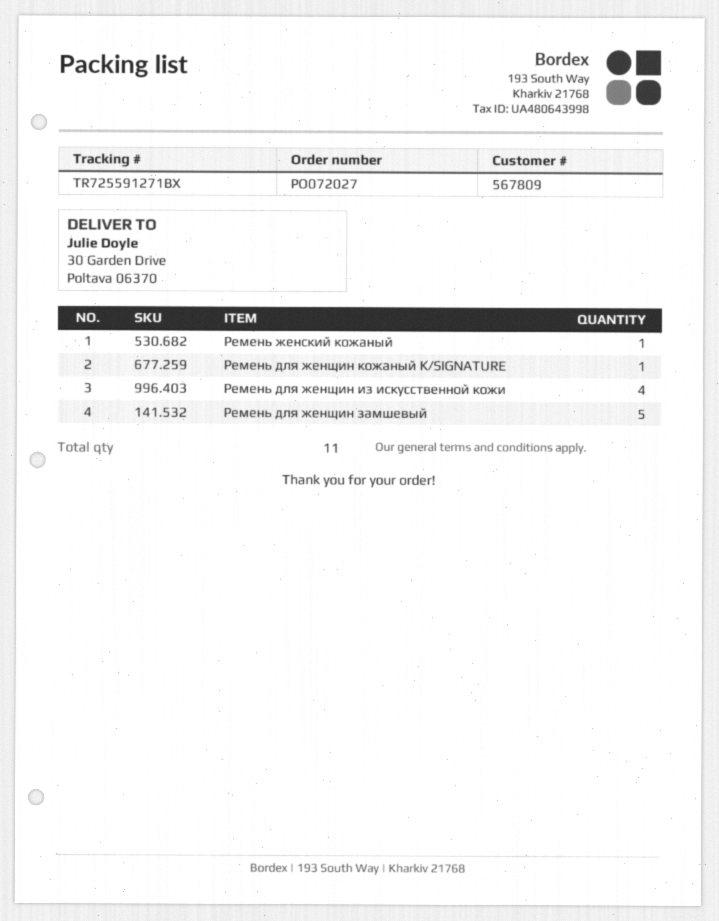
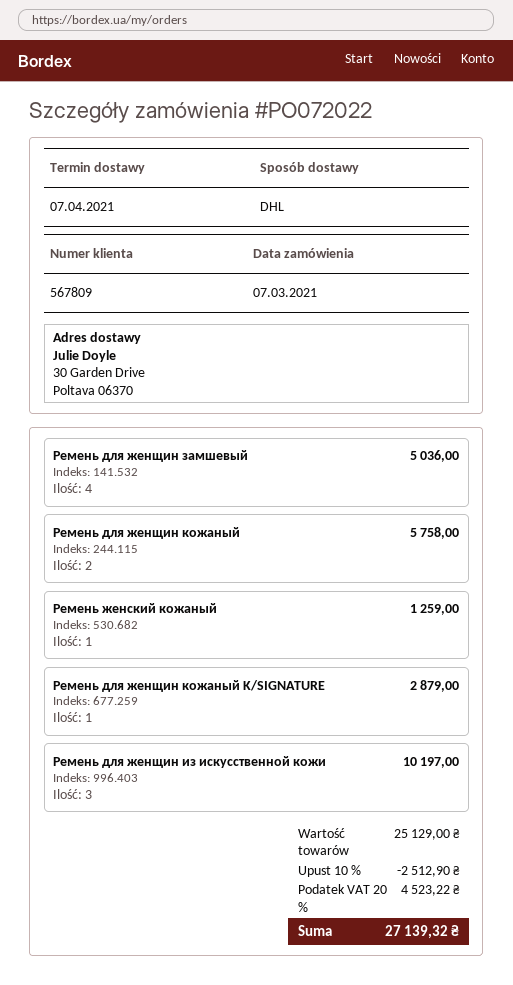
order number: PO072027 -> PO072022
Ремень для женщин из искусственной кожи: 4 -> 3
Ремень для женщин замшевый: 5 -> 4
Ремень для женщин кожаный: none -> 2

